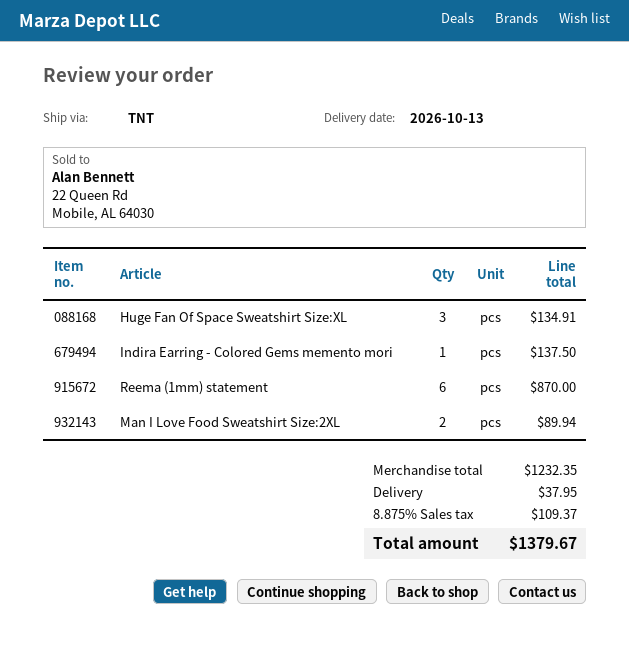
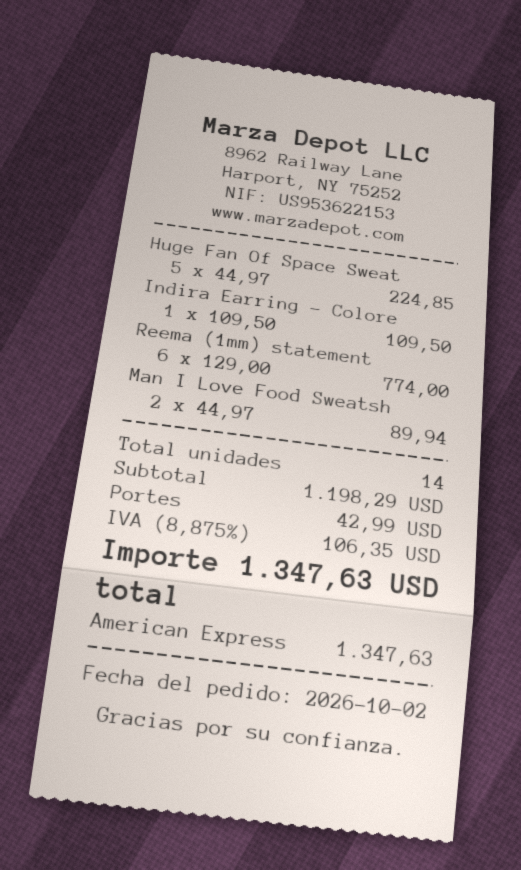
Huge Fan Of Space Sweatshirt Size:XL: 3 for 134.91 -> 5 for 224.85
Indira Earring - Colored Gems memento mori: 1 for 137.50 -> 1 for 109.50
Reema (1mm) statement: 6 for 870.00 -> 6 for 774.00
subtotal: 1232.35 -> 1198.29
shipping: 37.95 -> 42.99
tax: 8.875% = 109.37 -> 8.875% = 106.35
total: 1379.67 -> 1347.63

